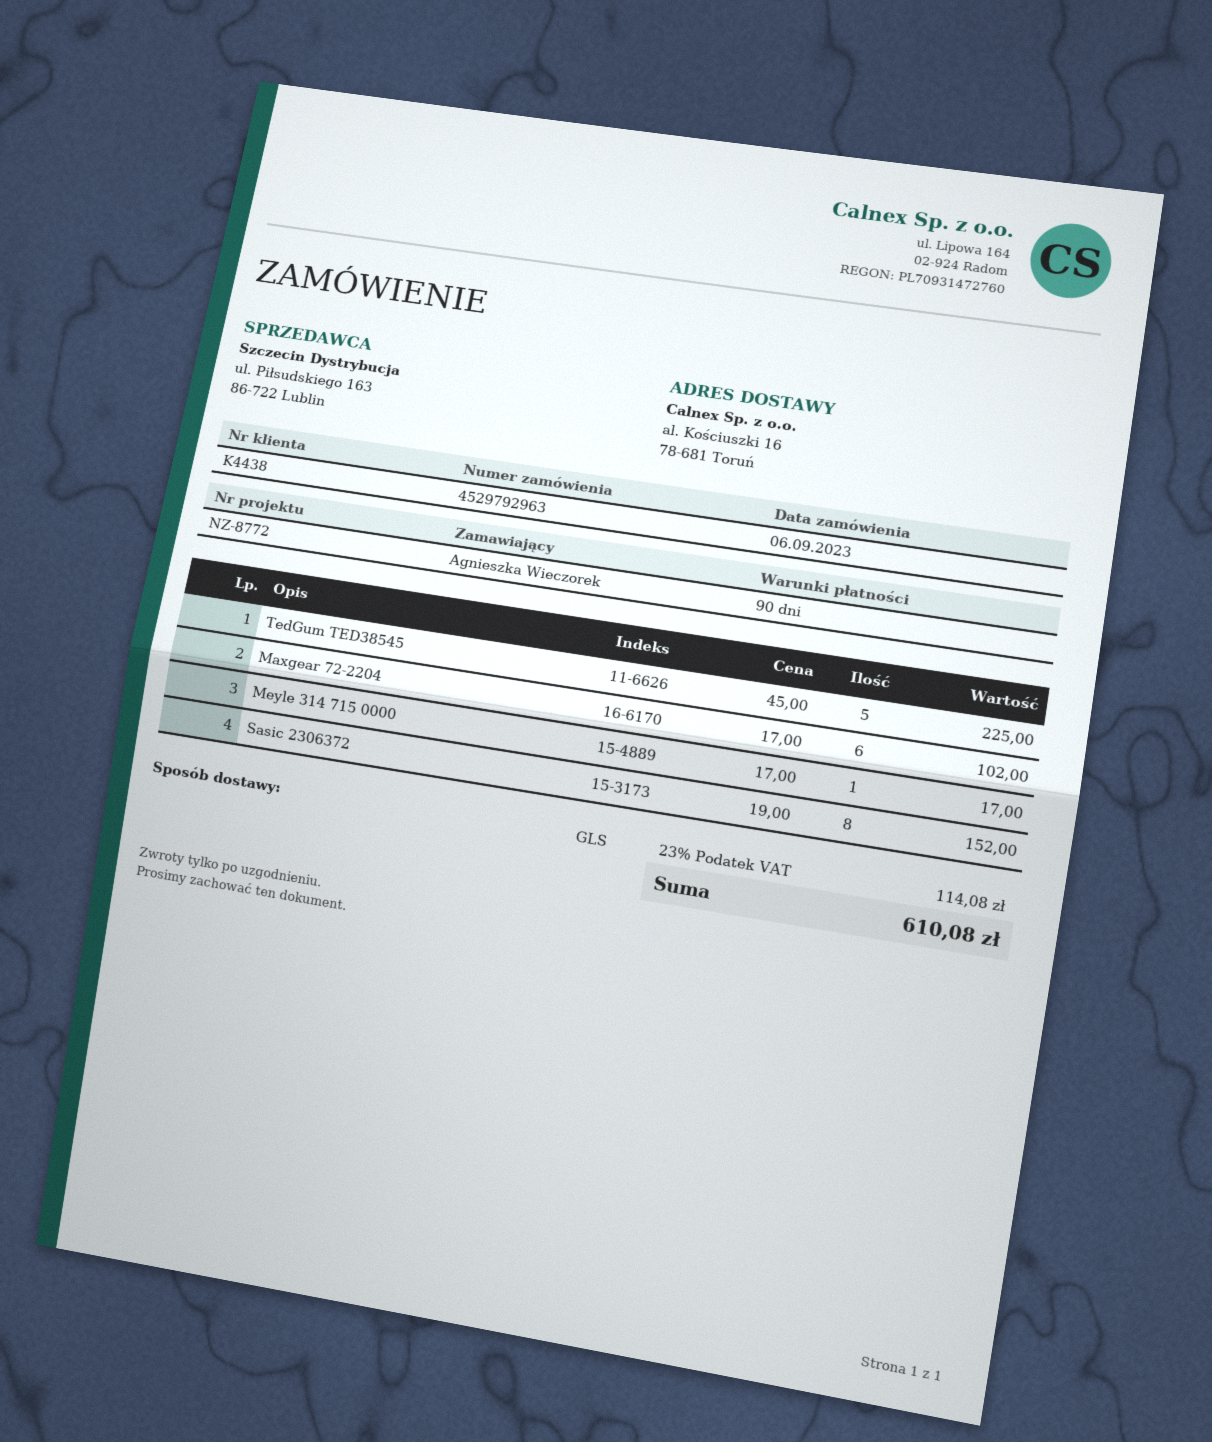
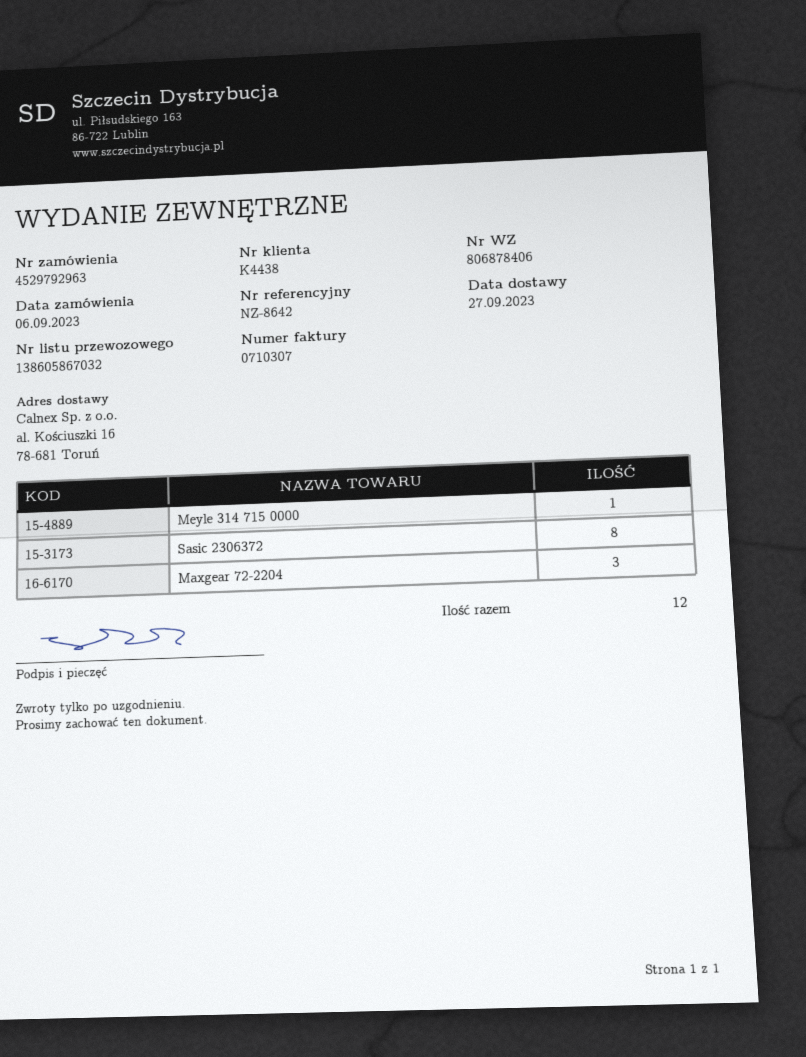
reference: NZ-8772 -> NZ-8642
TedGum TED38545: 5 -> none
Maxgear 72-2204: 6 -> 3

